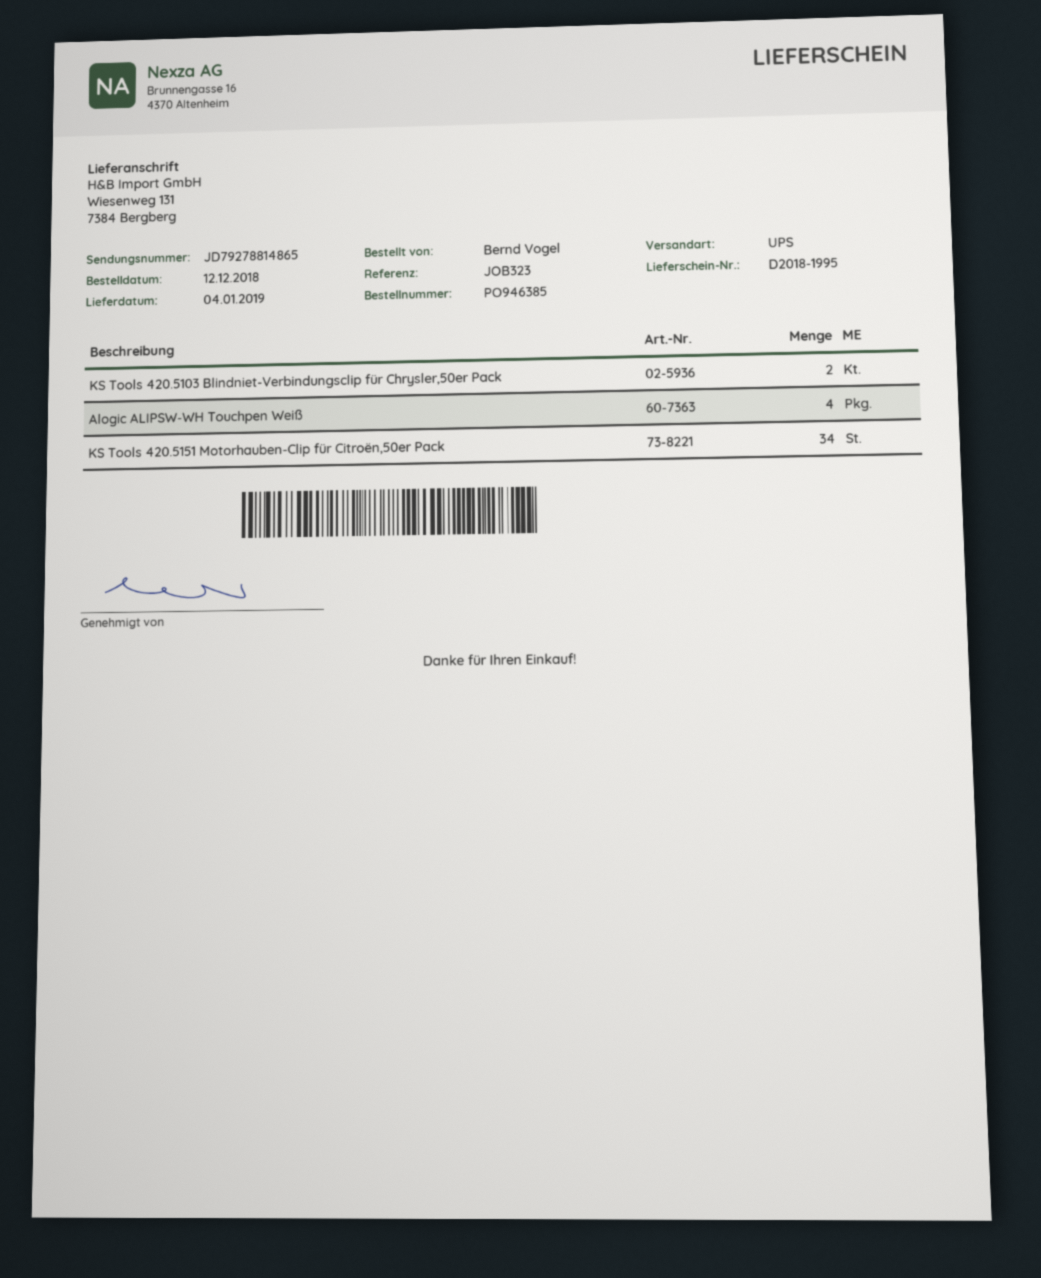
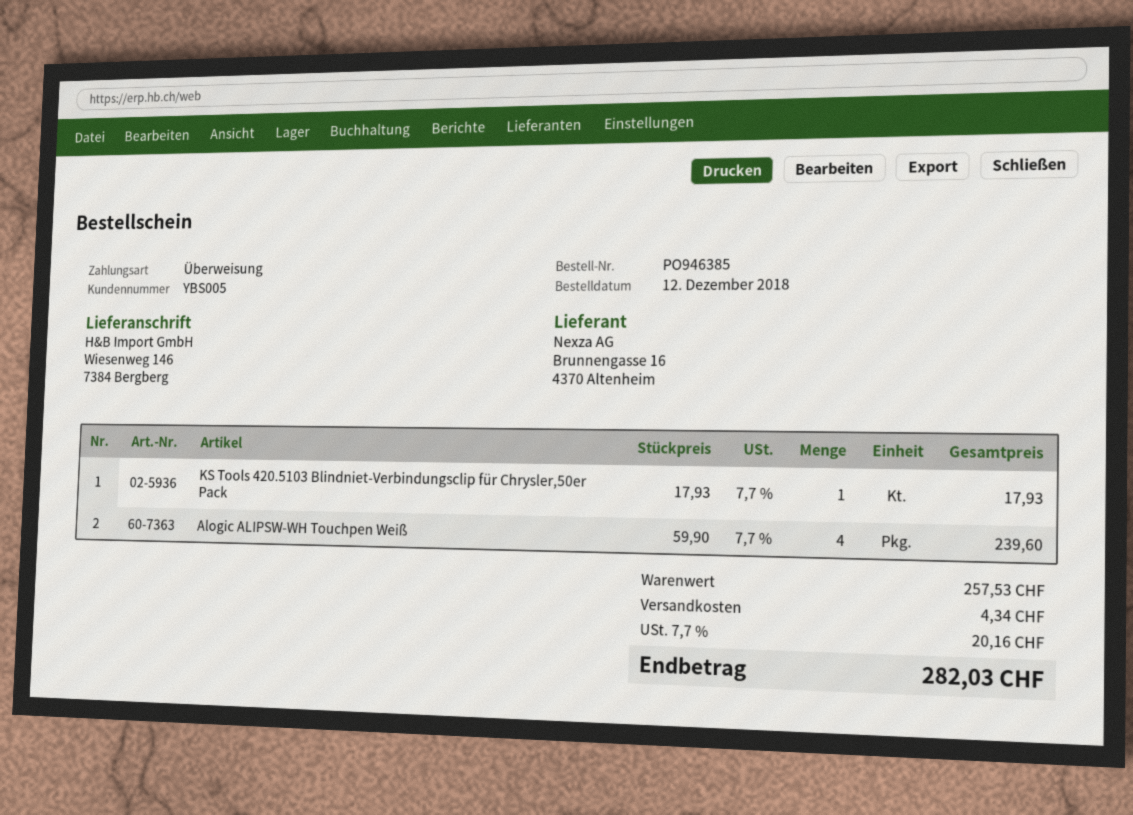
ship to: Wiesenweg 131, 7384 Bergberg -> Wiesenweg 146, 7384 Bergberg
KS Tools 420.5103 Blindniet-Verbindungsclip für Chrysler,50er Pack: 2 -> 1
KS Tools 420.5151 Motorhauben-Clip für Citroën,50er Pack: 34 -> none

